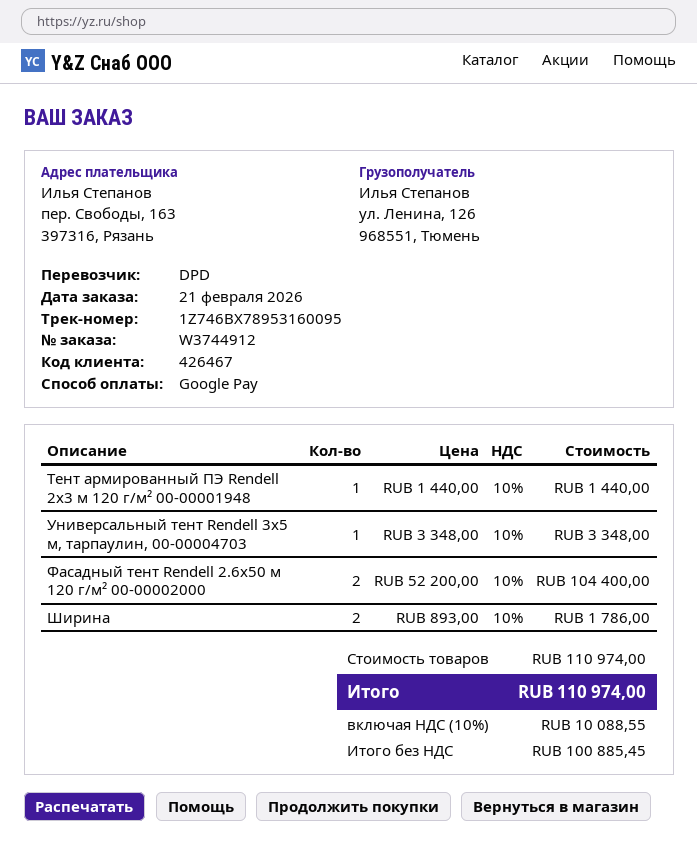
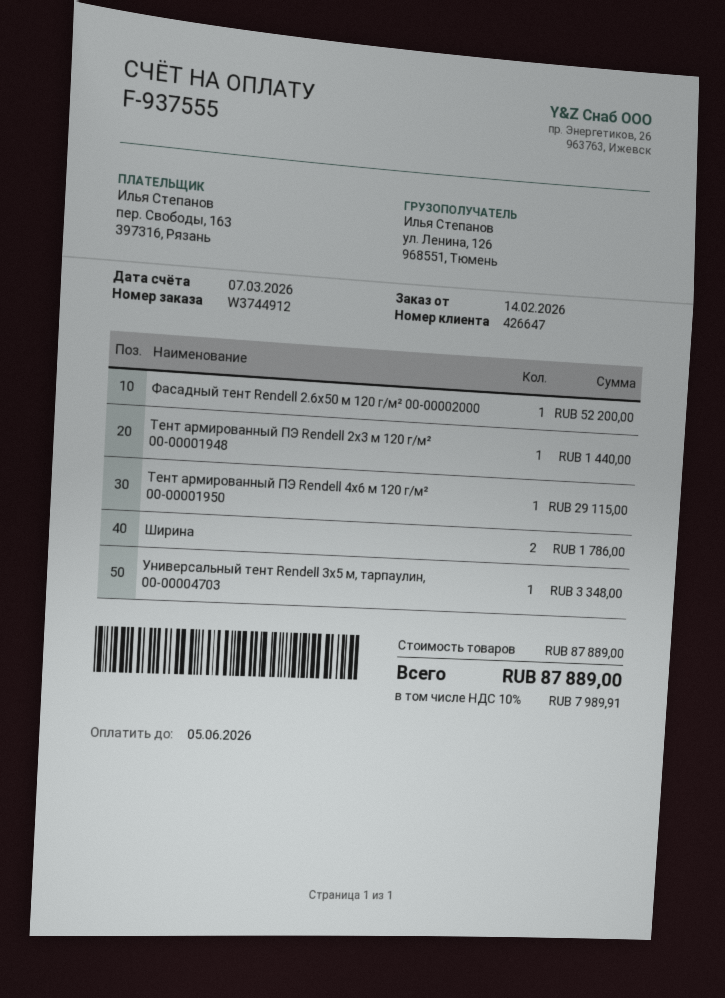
order date: 2026-02-21 -> 2026-02-14
customer number: 426467 -> 426647
Фасадный тент Rendell 2.6x50 м 120 г/м² 00-00002000: 2 for 104400.00 -> 1 for 52200.00
Тент армированный ПЭ Rendell 4х6 м 120 г/м² 00-00001950: none -> 1 for 29115.00
subtotal: 110974.00 -> 87889.00
tax: 10% = 10088.55 -> 10% = 7989.91
total: 110974.00 -> 87889.00

